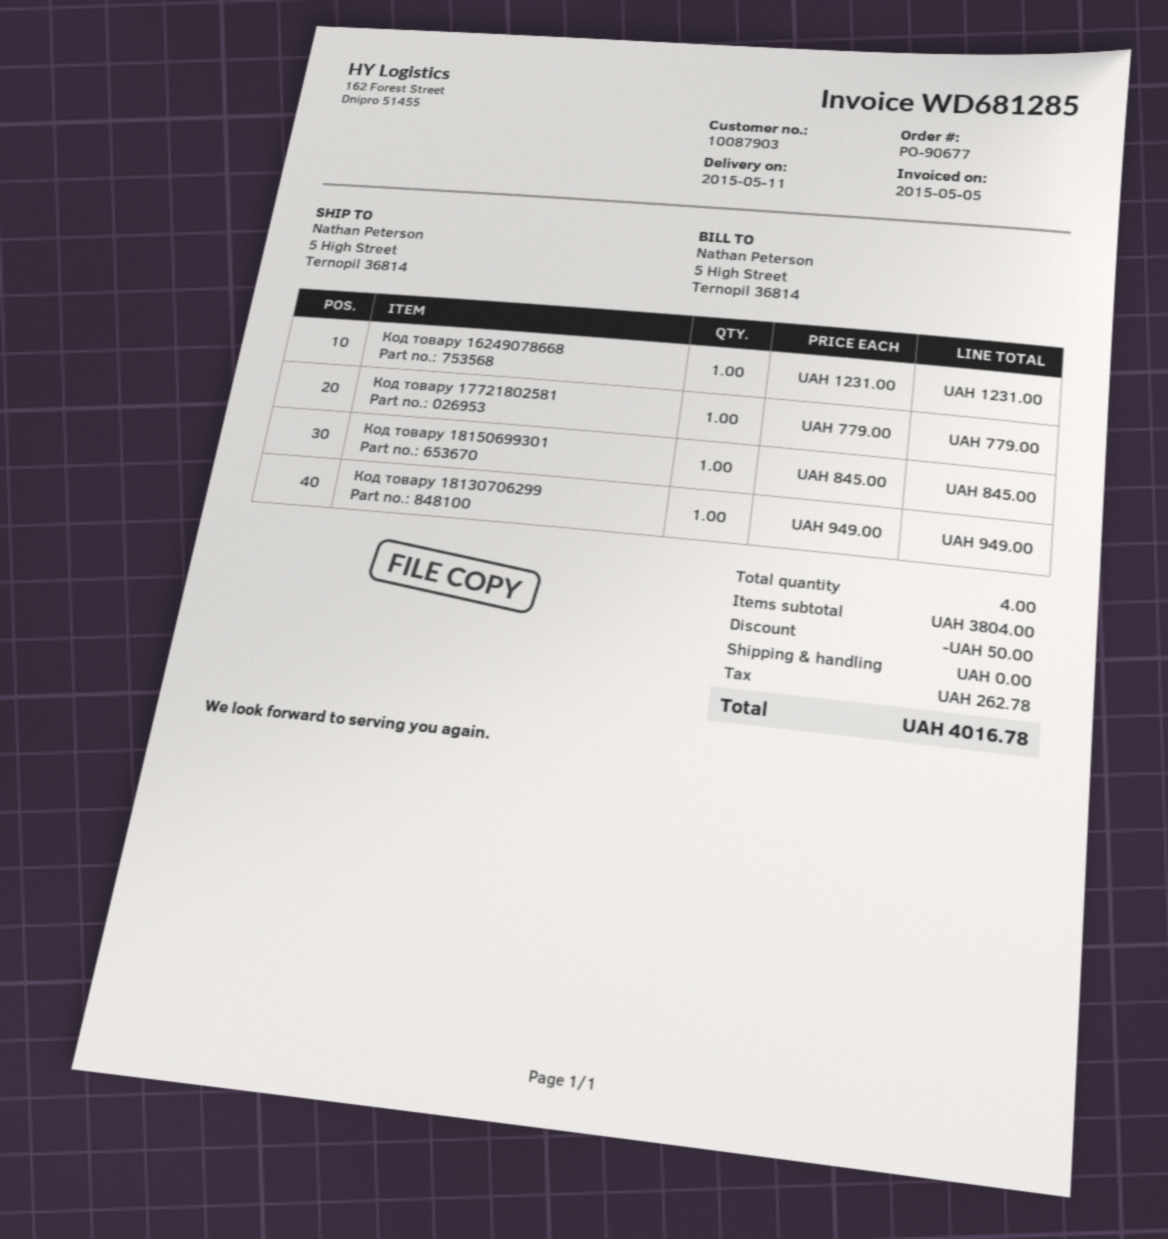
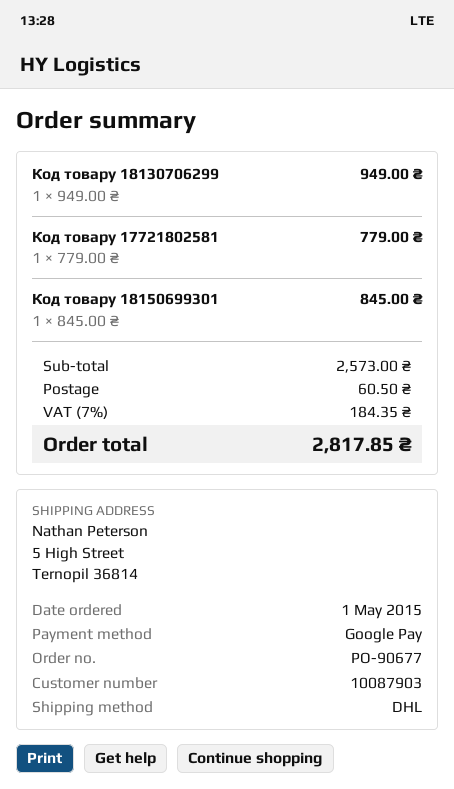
Код товару 16249078668: 1 x 1231.00 = 1231.00 -> none
subtotal: 3804.00 -> 2573.00
discount: 50.00 -> none
shipping: 0.00 -> 60.50
tax: 262.78 -> 184.35
total: 4016.78 -> 2817.85

